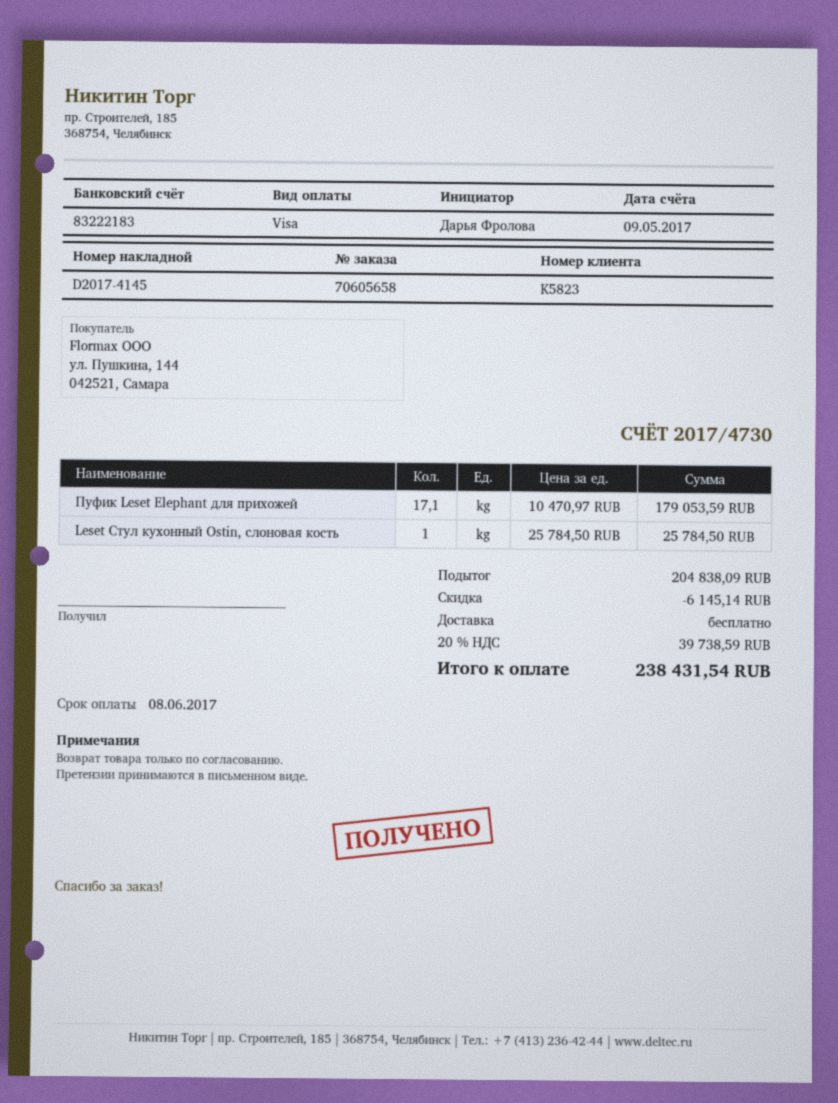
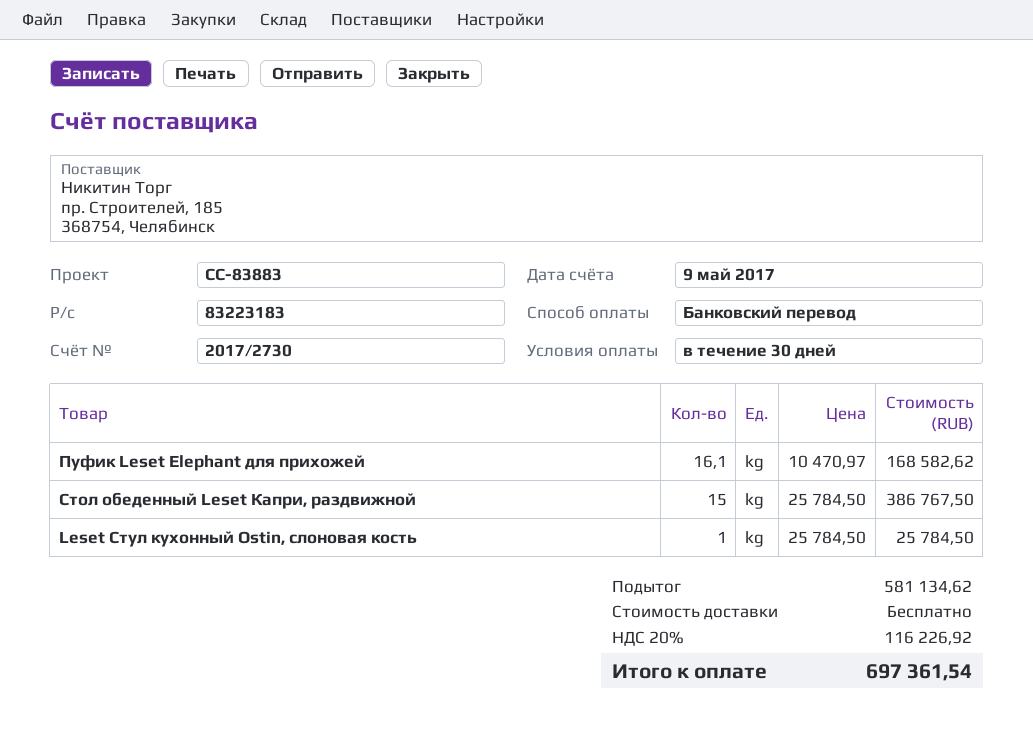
invoice number: 2017/4730 -> 2017/2730
payment method: Visa -> bank transfer
bank account: 83222183 -> 83223183
Пуфик Leset Elephant для прихожей: 17.1 x 10470.97 = 179053.59 -> 16.1 x 10470.97 = 168582.62
Стол обеденный Leset Капри, раздвижной: none -> 15 x 25784.50 = 386767.50
subtotal: 204838.09 -> 581134.62
discount: 6145.14 -> none
tax: 20% = 39738.59 -> 20% = 116226.92
total: 238431.54 -> 697361.54

